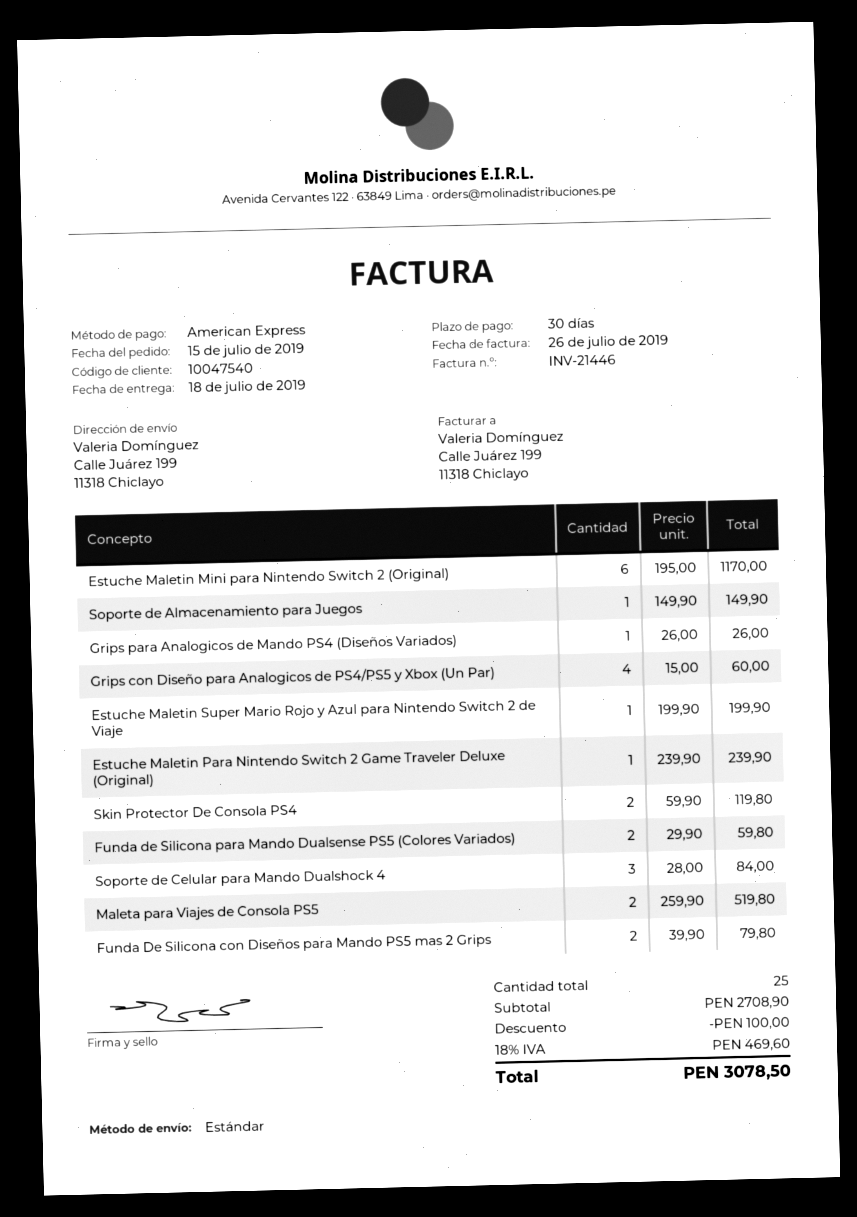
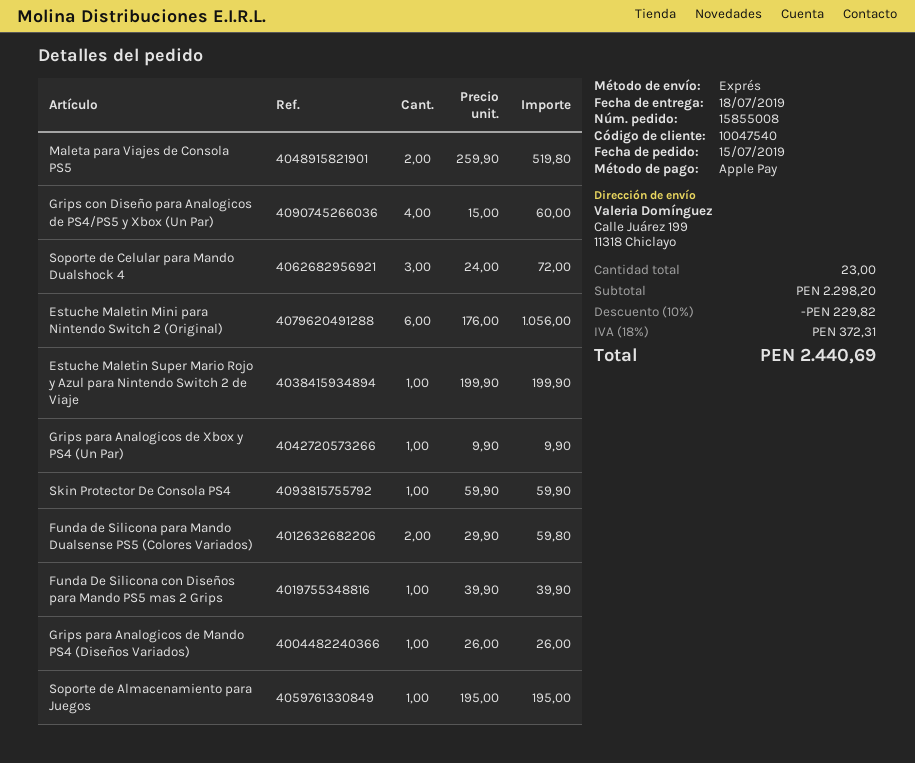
payment method: American Express -> Apple Pay
shipping method: standard -> express
Estuche Maletin Mini para Nintendo Switch 2 (Original): 6 x 195.00 = 1170.00 -> 6 x 176.00 = 1056.00
Soporte de Almacenamiento para Juegos: 1 x 149.90 = 149.90 -> 1 x 195.00 = 195.00
Estuche Maletin Para Nintendo Switch 2 Game Traveler Deluxe (Original): 1 x 239.90 = 239.90 -> none
Skin Protector De Consola PS4: 2 x 59.90 = 119.80 -> 1 x 59.90 = 59.90
Soporte de Celular para Mando Dualshock 4: 3 x 28.00 = 84.00 -> 3 x 24.00 = 72.00
Funda De Silicona con Diseños para Mando PS5 mas 2 Grips: 2 x 39.90 = 79.80 -> 1 x 39.90 = 39.90
Grips para Analogicos de Xbox y PS4 (Un Par): none -> 1 x 9.90 = 9.90
total quantity: 25 -> 23
subtotal: 2708.90 -> 2298.20
discount: 100.00 -> 229.82
tax: 18% = 469.60 -> 18% = 372.31
total: 3078.50 -> 2440.69

